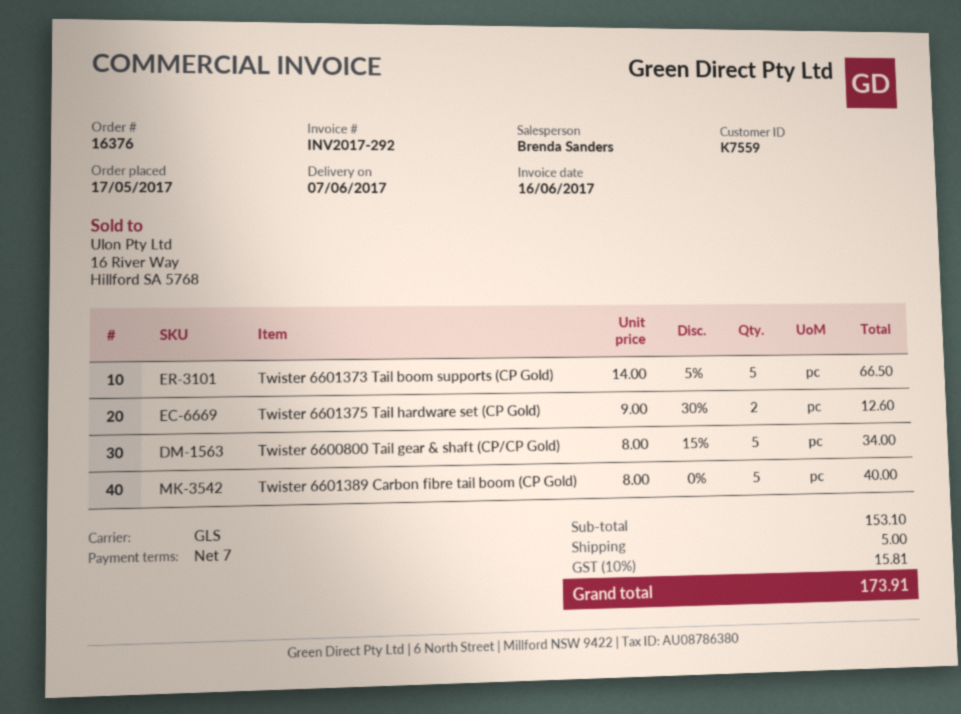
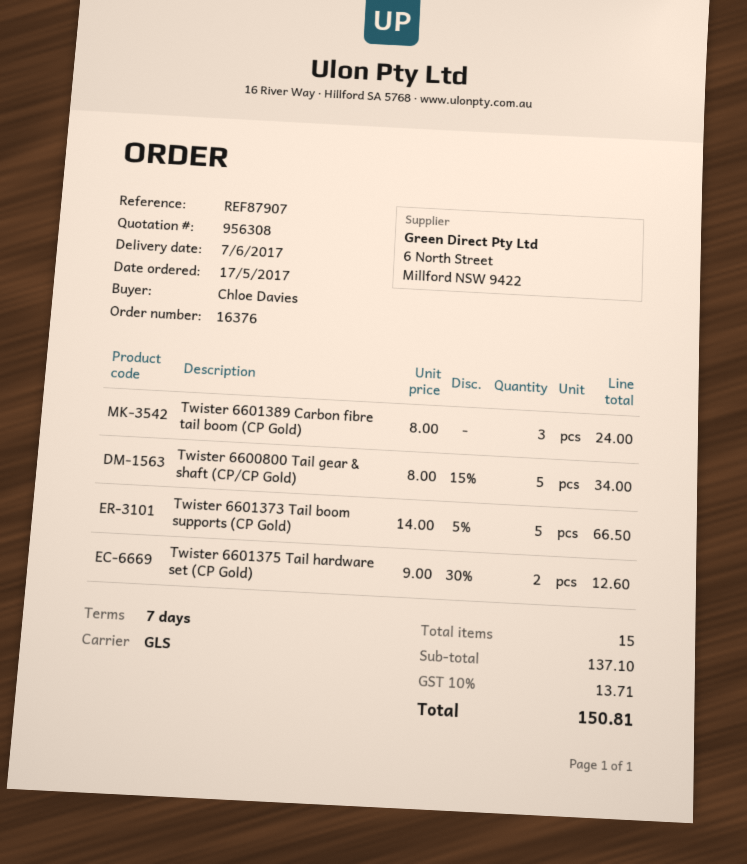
Twister 6601389 Carbon fibre tail boom (CP Gold): 5 x 8.00 = 40.00 -> 3 x 8.00 = 24.00
subtotal: 153.10 -> 137.10
shipping: 5.00 -> none
tax: 10% = 15.81 -> 10% = 13.71
total: 173.91 -> 150.81

